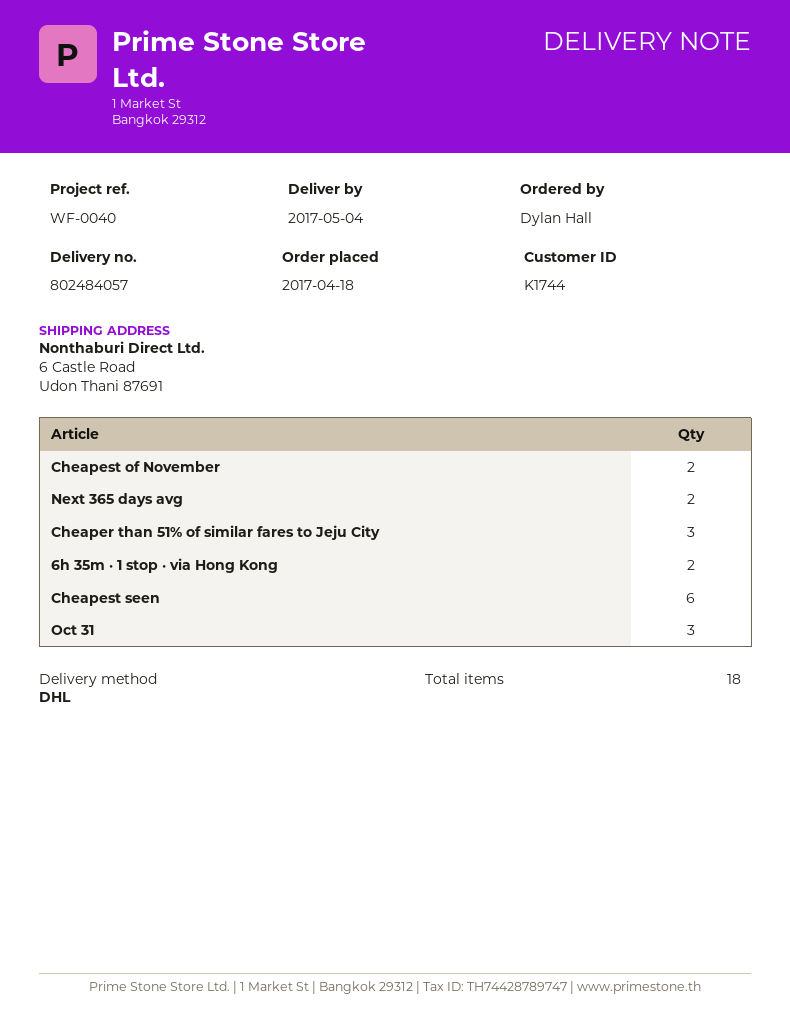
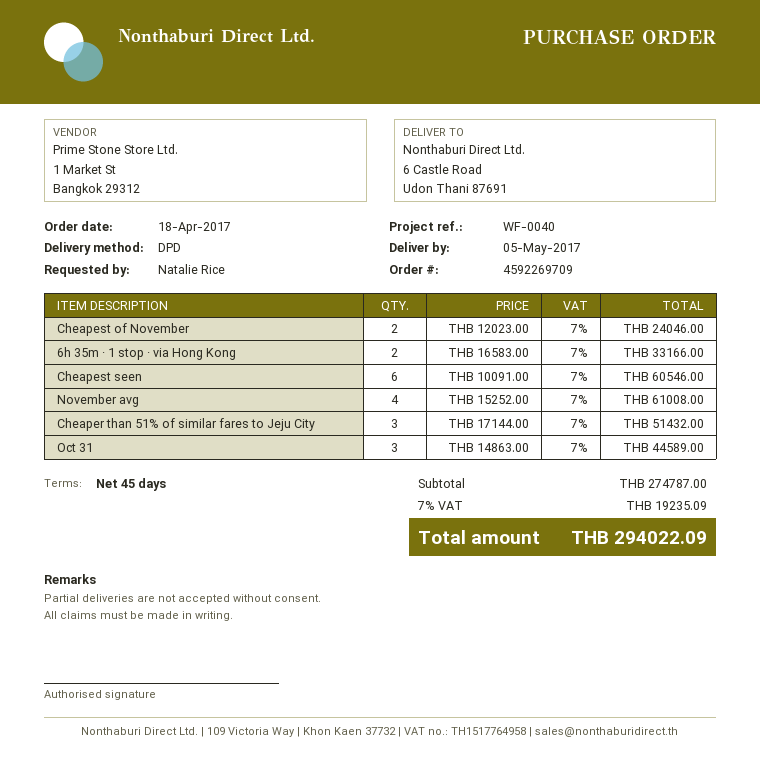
delivery date: 2017-05-04 -> 2017-05-05
ordered by: Dylan Hall -> Natalie Rice
shipping method: DHL -> DPD
Next 365 days avg: 2 -> none
November avg: none -> 4

